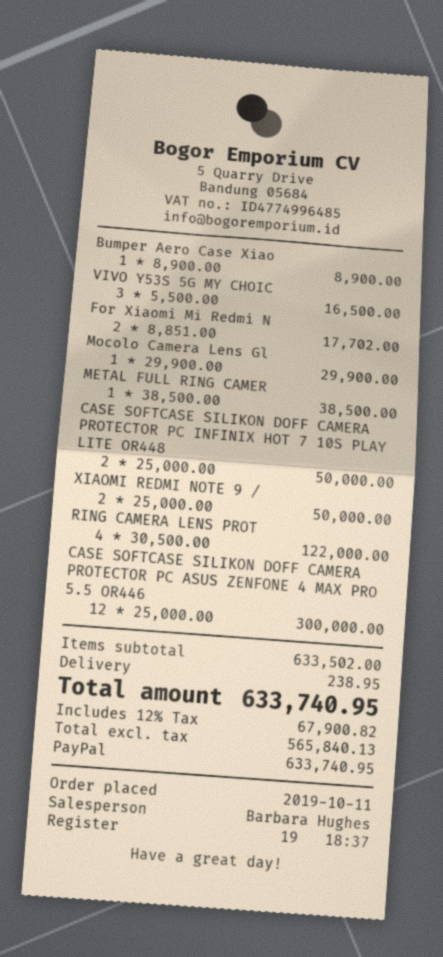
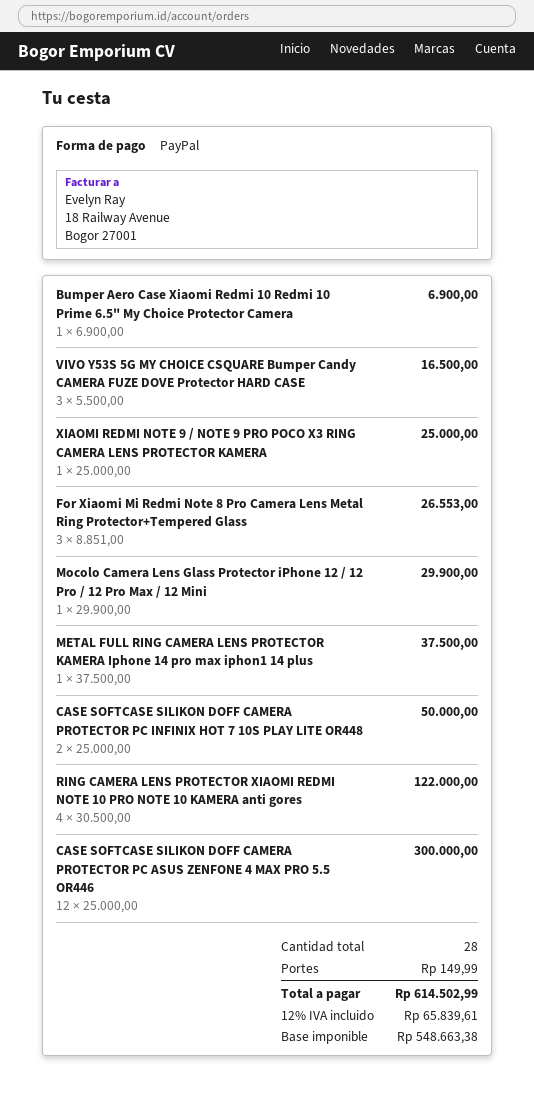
Bumper Aero Case Xiao: 1 x 8900.00 = 8900.00 -> 1 x 6900.00 = 6900.00
For Xiaomi Mi Redmi N: 2 x 8851.00 = 17702.00 -> 3 x 8851.00 = 26553.00
METAL FULL RING CAMER: 1 x 38500.00 = 38500.00 -> 1 x 37500.00 = 37500.00
XIAOMI REDMI NOTE 9 /: 2 x 25000.00 = 50000.00 -> 1 x 25000.00 = 25000.00
shipping: 238.95 -> 149.99
net: 565840.13 -> 548663.38
tax: 12% = 67900.82 -> 12% = 65839.61
total: 633740.95 -> 614502.99

